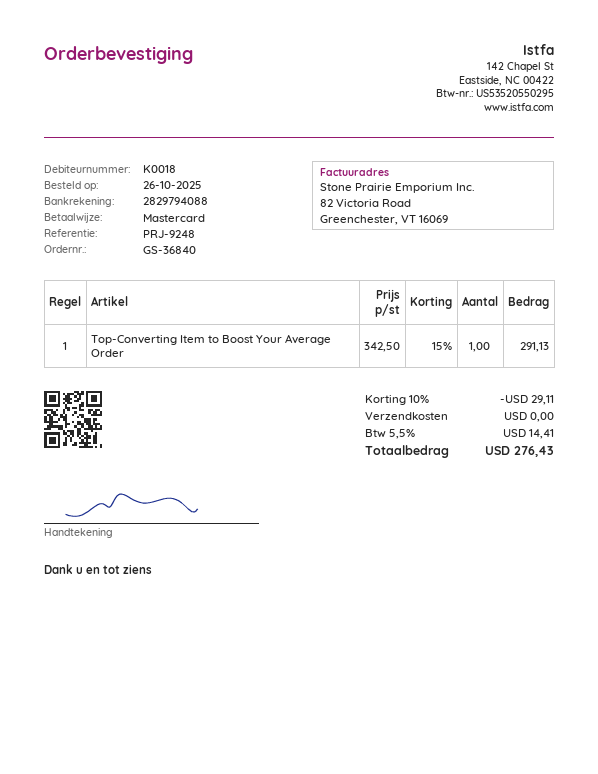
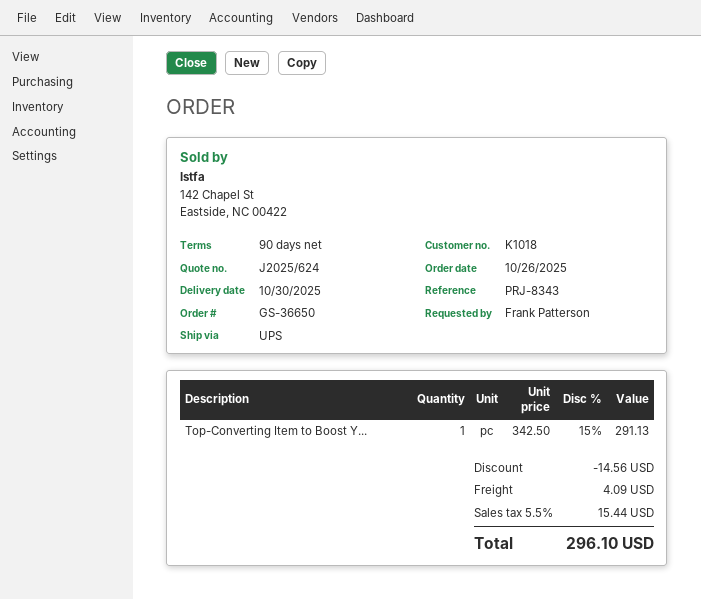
order number: GS-36840 -> GS-36650
customer number: K0018 -> K1018
reference: PRJ-9248 -> PRJ-8343
discount: 29.11 -> 14.56
shipping: 0.00 -> 4.09
tax: 5.5% = 14.41 -> 5.5% = 15.44
total: 276.43 -> 296.10

